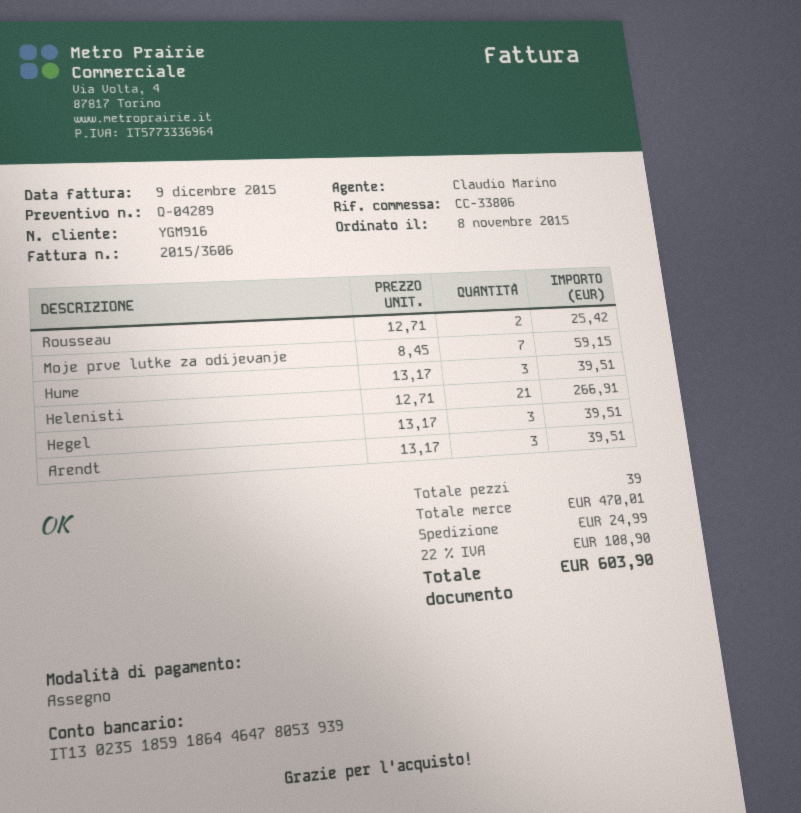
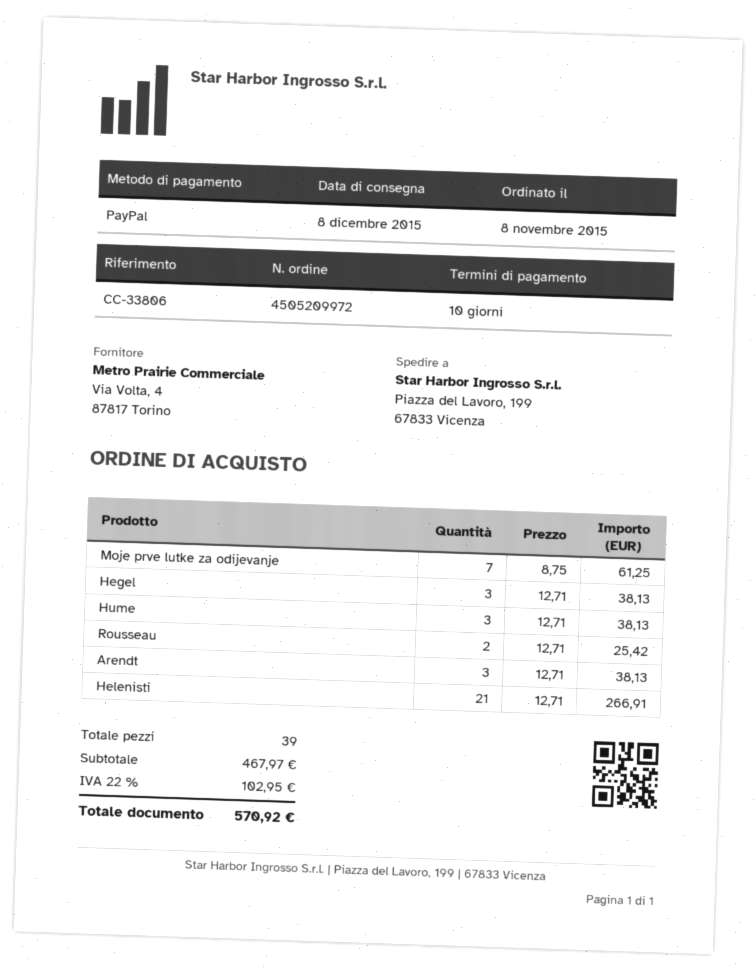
payment method: cheque -> PayPal
Moje prve lutke za odijevanje: 7 x 8.45 = 59.15 -> 7 x 8.75 = 61.25
Hume: 3 x 13.17 = 39.51 -> 3 x 12.71 = 38.13
Hegel: 3 x 13.17 = 39.51 -> 3 x 12.71 = 38.13
Arendt: 3 x 13.17 = 39.51 -> 3 x 12.71 = 38.13
subtotal: 470.01 -> 467.97
shipping: 24.99 -> none
tax: 22% = 108.90 -> 22% = 102.95
total: 603.90 -> 570.92

